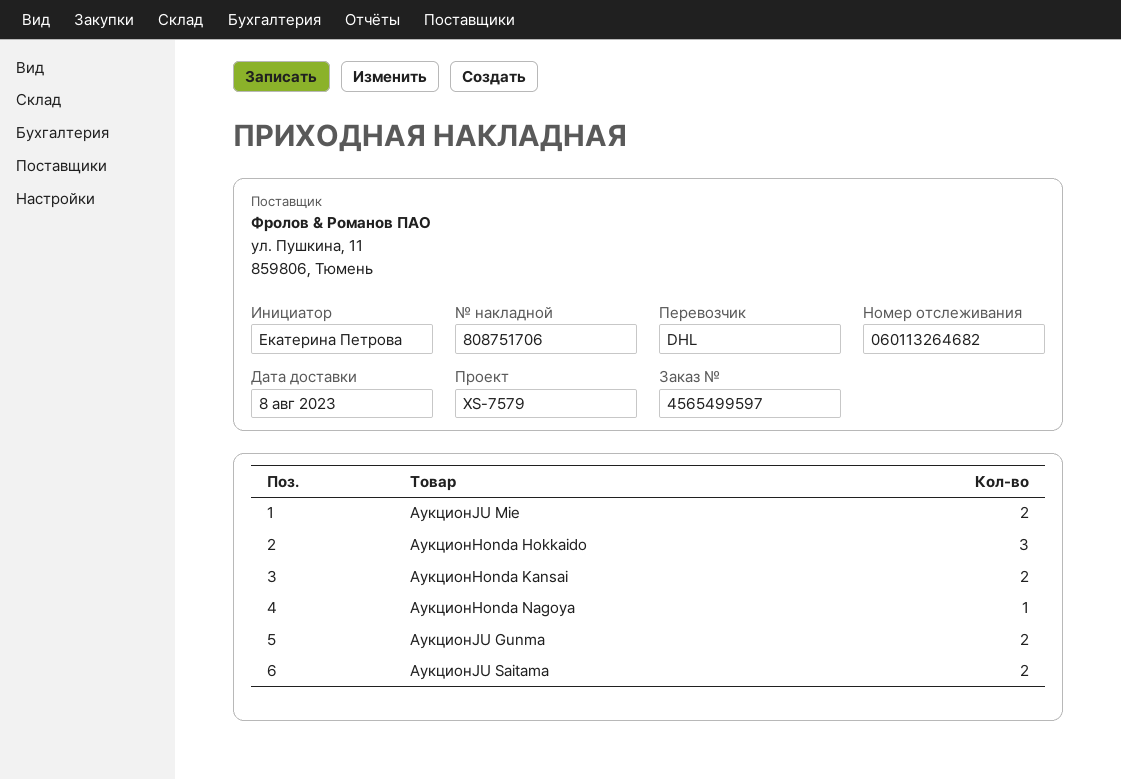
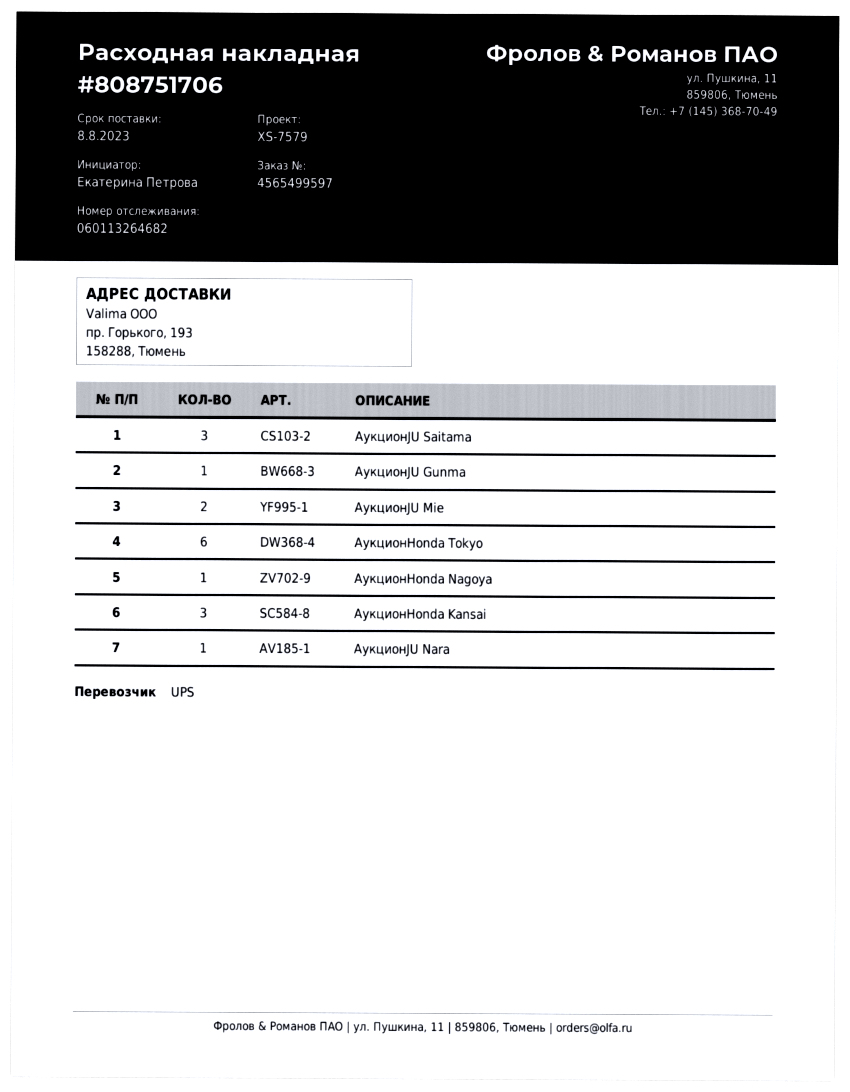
shipping method: DHL -> UPS
АукционHonda Hokkaido: 3 -> none
АукционHonda Kansai: 2 -> 3
АукционJU Gunma: 2 -> 1
АукционJU Saitama: 2 -> 3
АукционHonda Tokyo: none -> 6
АукционJU Nara: none -> 1

